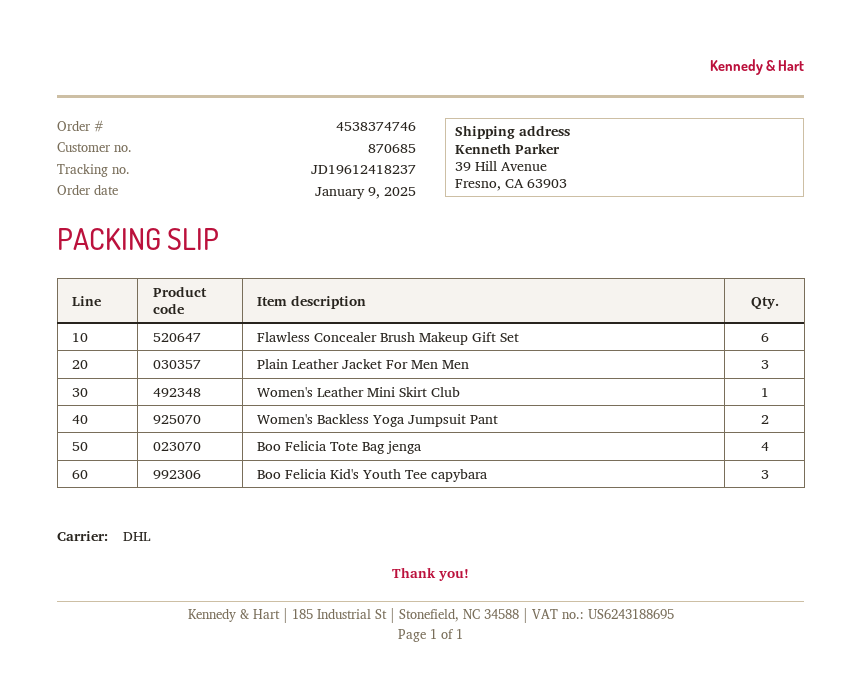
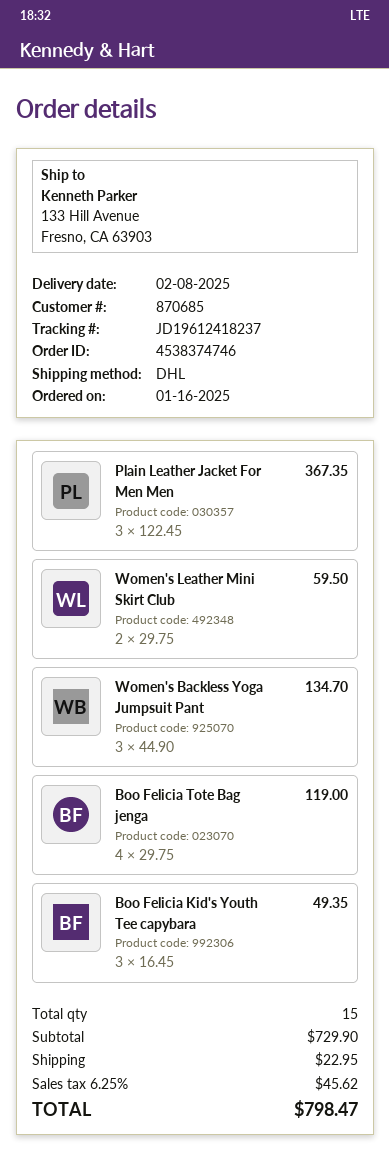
order date: 2025-01-09 -> 2025-01-16
ship to: 39 Hill Avenue, Fresno, CA 63903 -> 133 Hill Avenue, Fresno, CA 63903
Flawless Concealer Brush Makeup Gift Set: 6 -> none
Women's Leather Mini Skirt Club: 1 -> 2
Women's Backless Yoga Jumpsuit Pant: 2 -> 3

